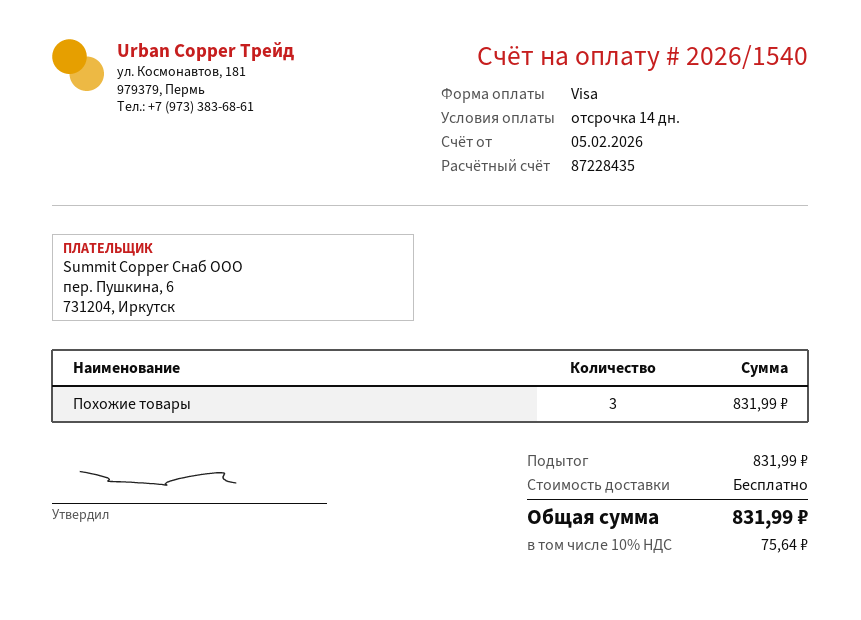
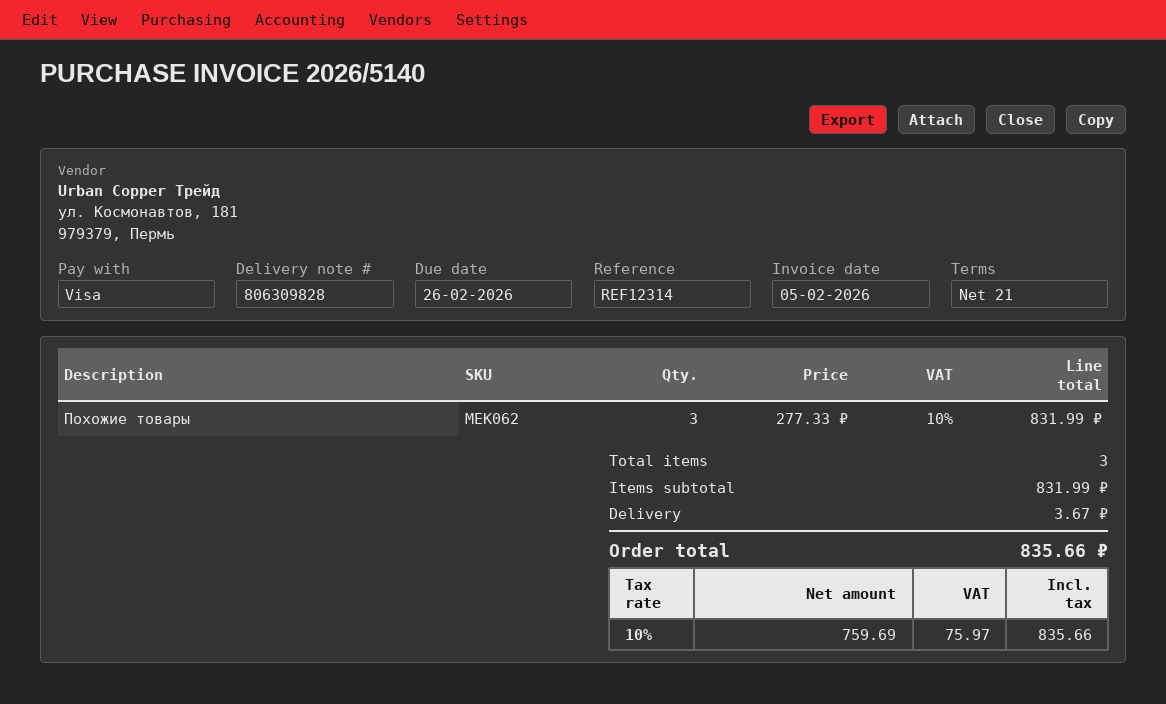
invoice number: 2026/1540 -> 2026/5140
payment terms: 14 days -> 21 days
shipping: 0.00 -> 3.67
tax: 10% = 75.64 -> 10% = 75.97
total: 831.99 -> 835.66

